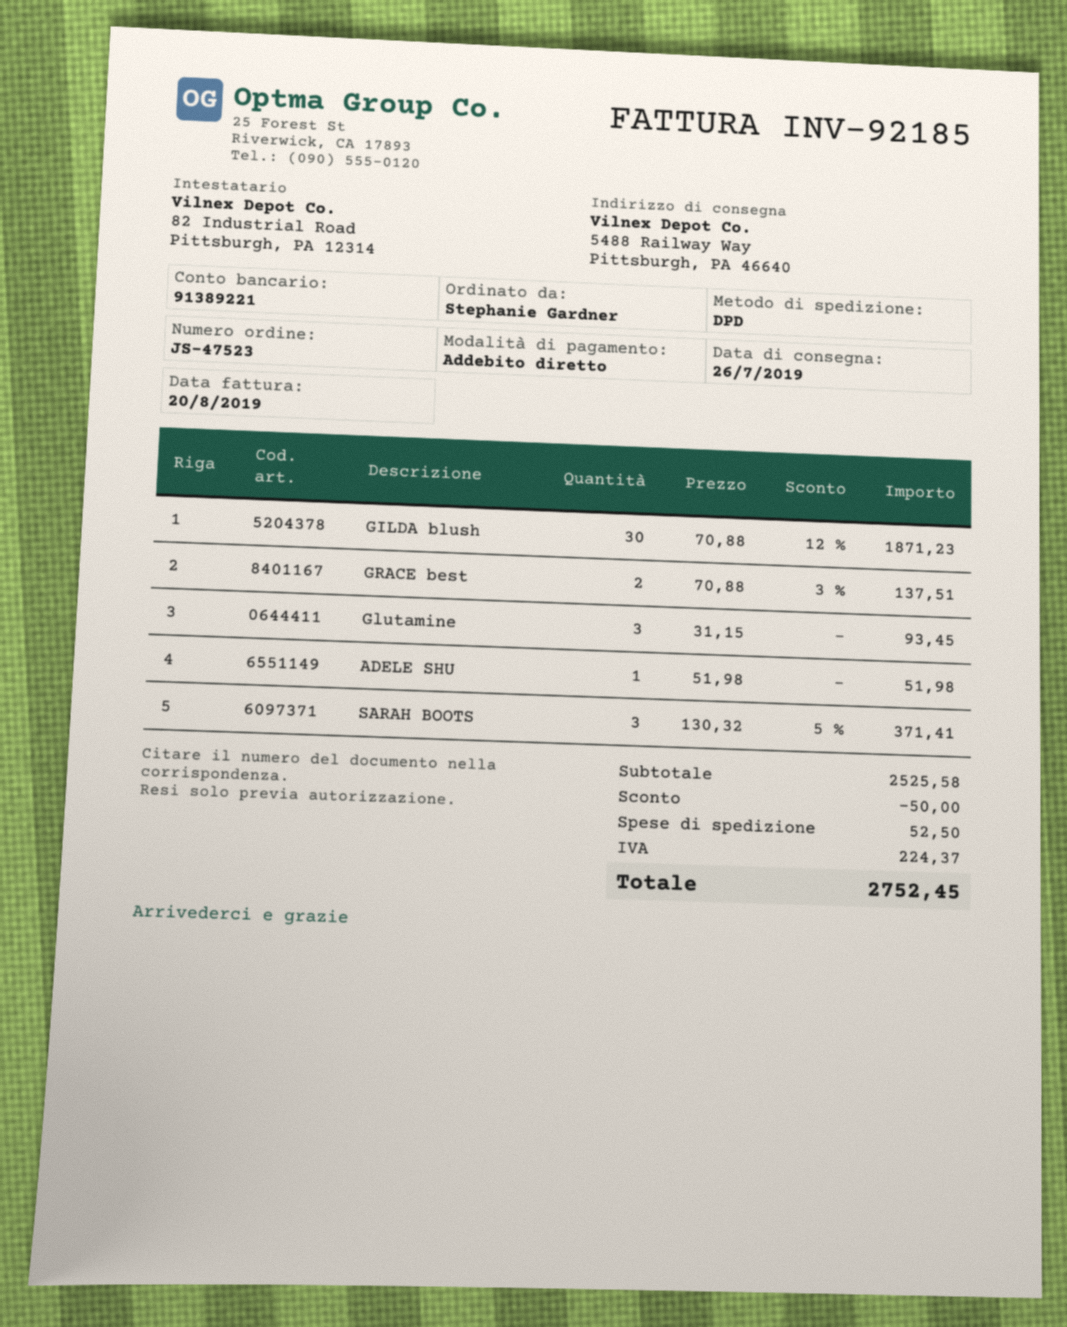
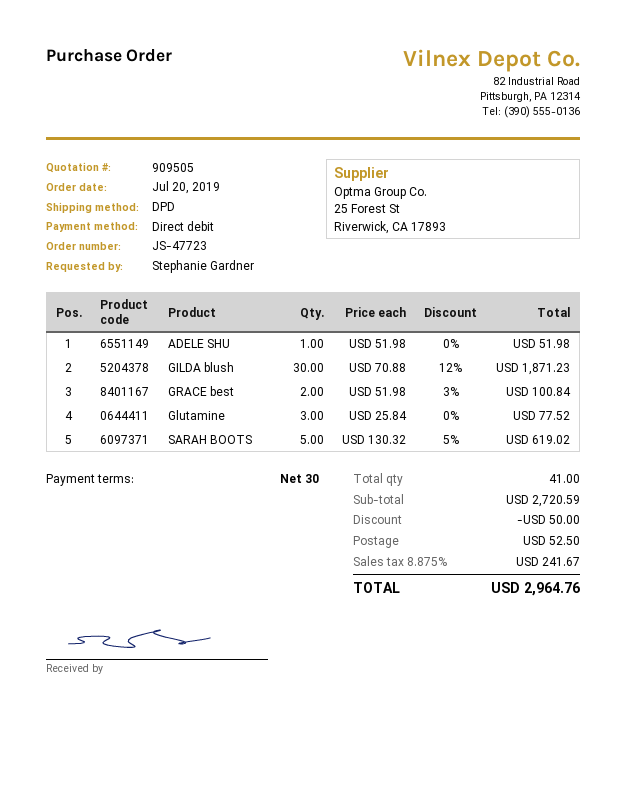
order number: JS-47523 -> JS-47723
GRACE best: 2 x 70.88 - 3% = 137.51 -> 2 x 51.98 - 3% = 100.84
Glutamine: 3 x 31.15 = 93.45 -> 3 x 25.84 = 77.52
SARAH BOOTS: 3 x 130.32 - 5% = 371.41 -> 5 x 130.32 - 5% = 619.02
subtotal: 2525.58 -> 2720.59
tax: 224.37 -> 241.67
total: 2752.45 -> 2964.76

